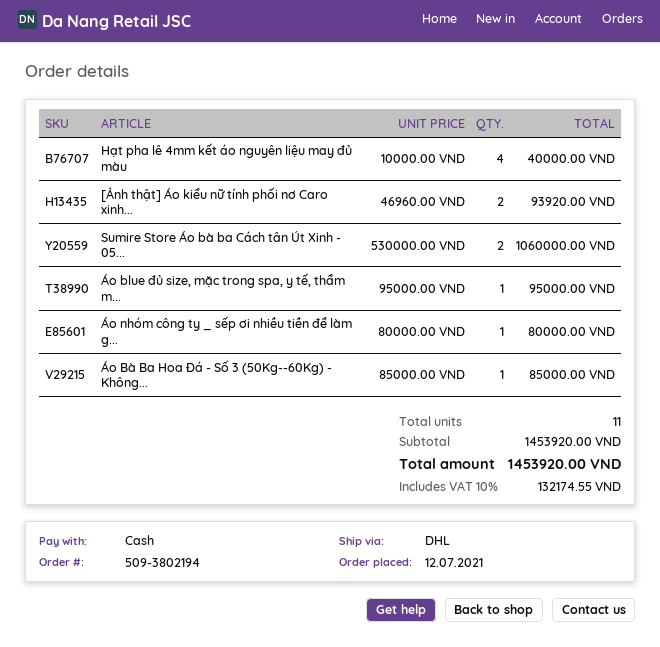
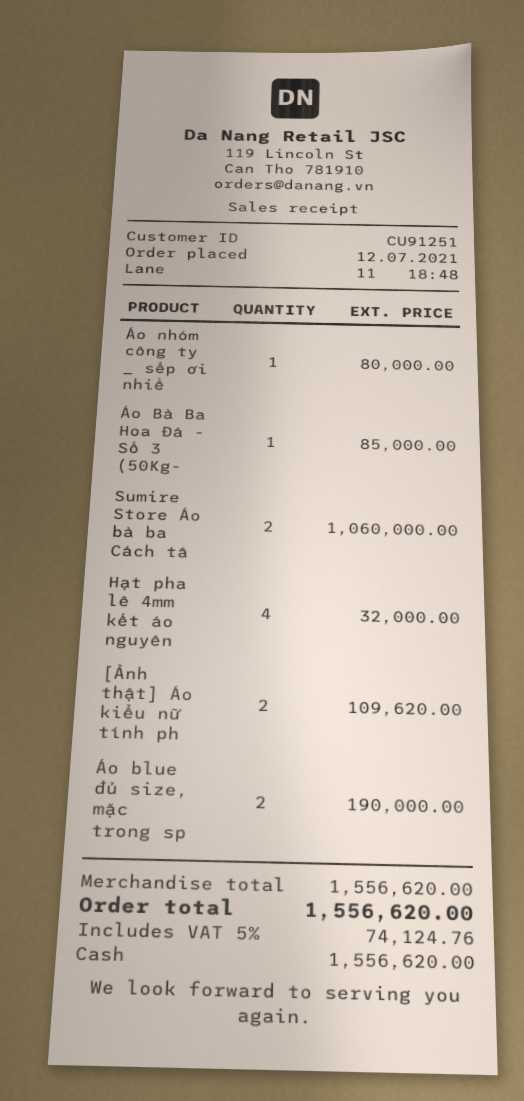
Hạt pha lê 4mm kết áo nguyên liệu may đủ màu: 4 for 40000.00 -> 4 for 32000.00
[Ảnh thật] Áo kiểu nữ tính phối nơ Caro xinh...: 2 for 93920.00 -> 2 for 109620.00
Áo blue đủ size, mặc trong spa, y tế, thẩm m...: 1 for 95000.00 -> 2 for 190000.00
subtotal: 1453920.00 -> 1556620.00
tax: 10% = 132174.55 -> 5% = 74124.76
total: 1453920.00 -> 1556620.00

